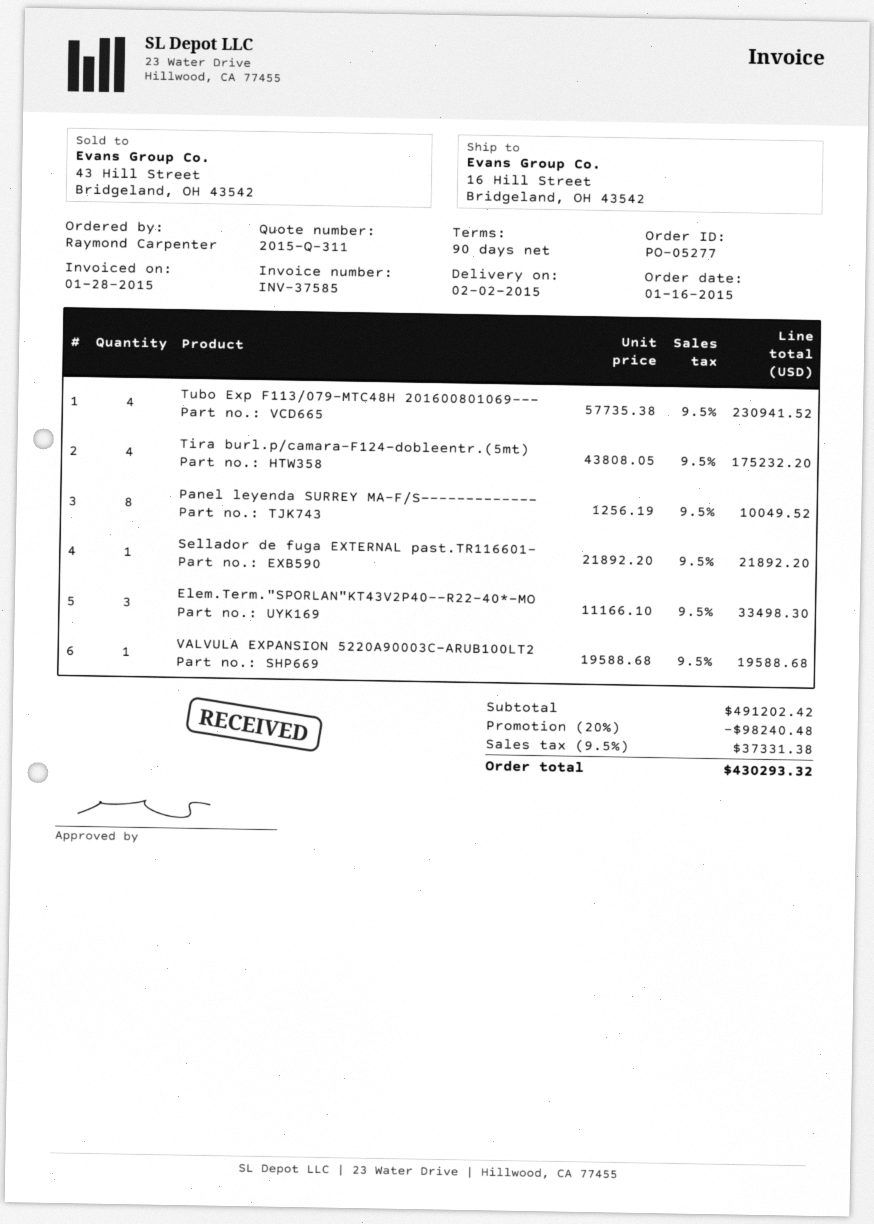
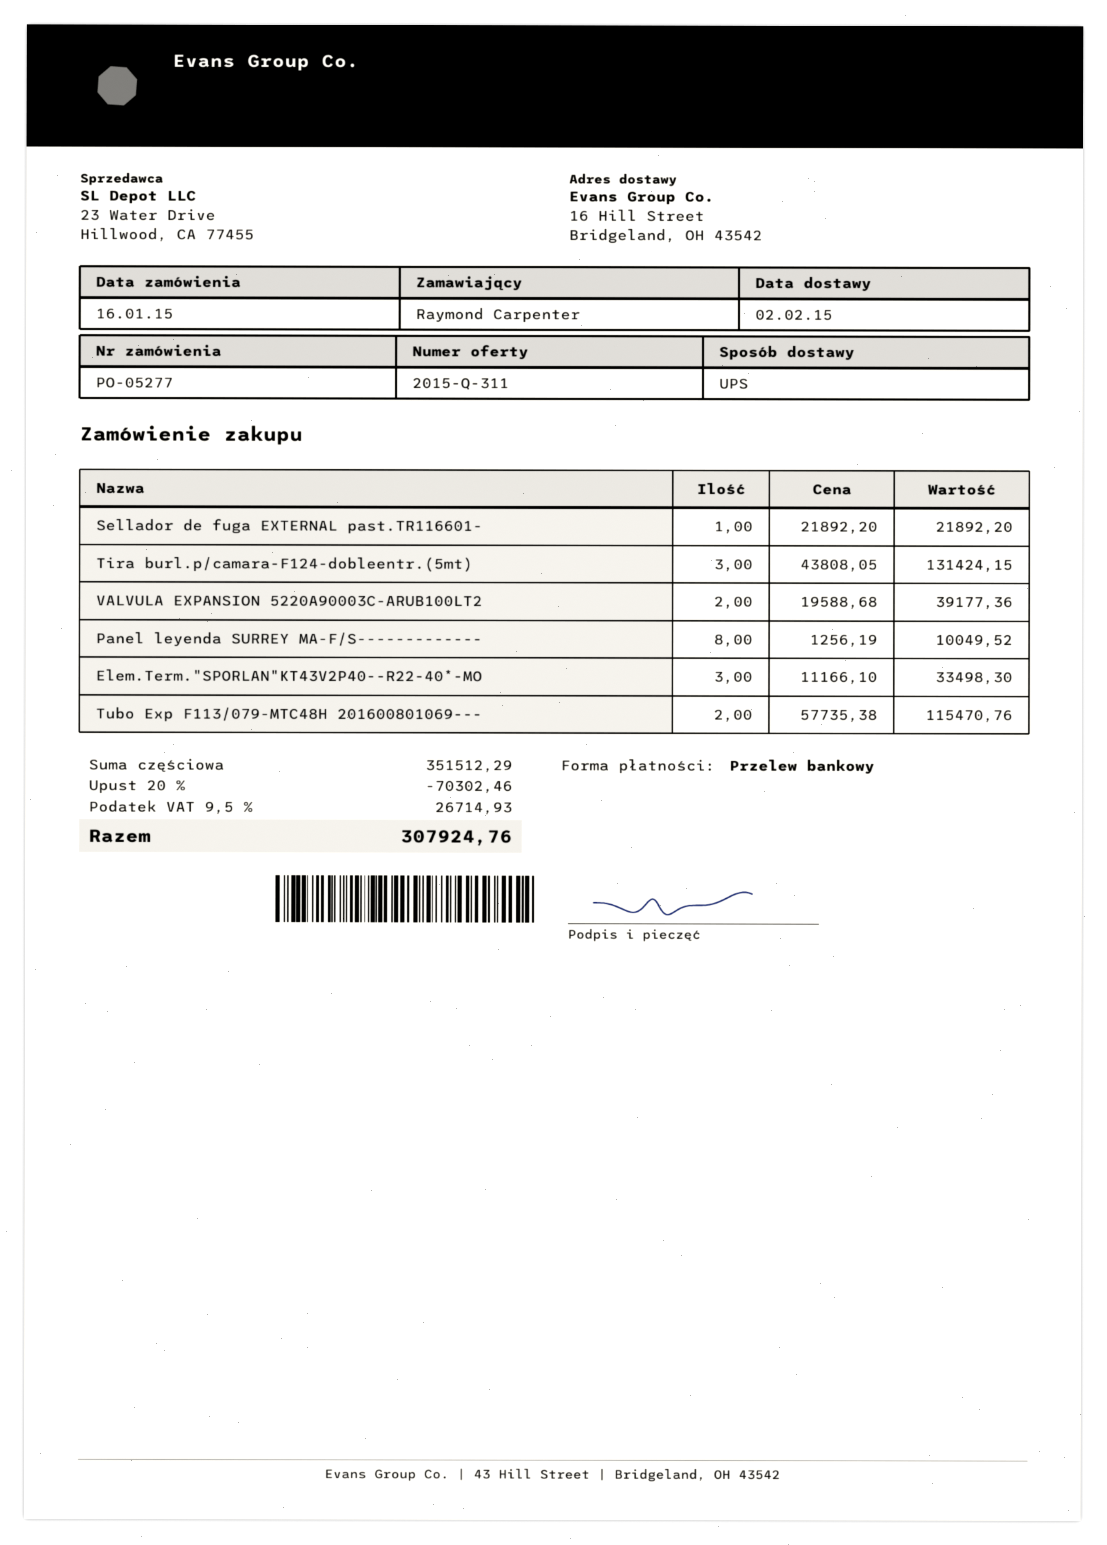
Tubo Exp F113/079-MTC48H 201600801069---: 4 x 57735.38 = 230941.52 -> 2 x 57735.38 = 115470.76
Tira burl.p/camara-F124-dobleentr.(5mt): 4 x 43808.05 = 175232.20 -> 3 x 43808.05 = 131424.15
VALVULA EXPANSION 5220A90003C-ARUB100LT2: 1 x 19588.68 = 19588.68 -> 2 x 19588.68 = 39177.36
subtotal: 491202.42 -> 351512.29
discount: 20% = 98240.48 -> 20% = 70302.46
tax: 9.5% = 37331.38 -> 9.5% = 26714.93
total: 430293.32 -> 307924.76

